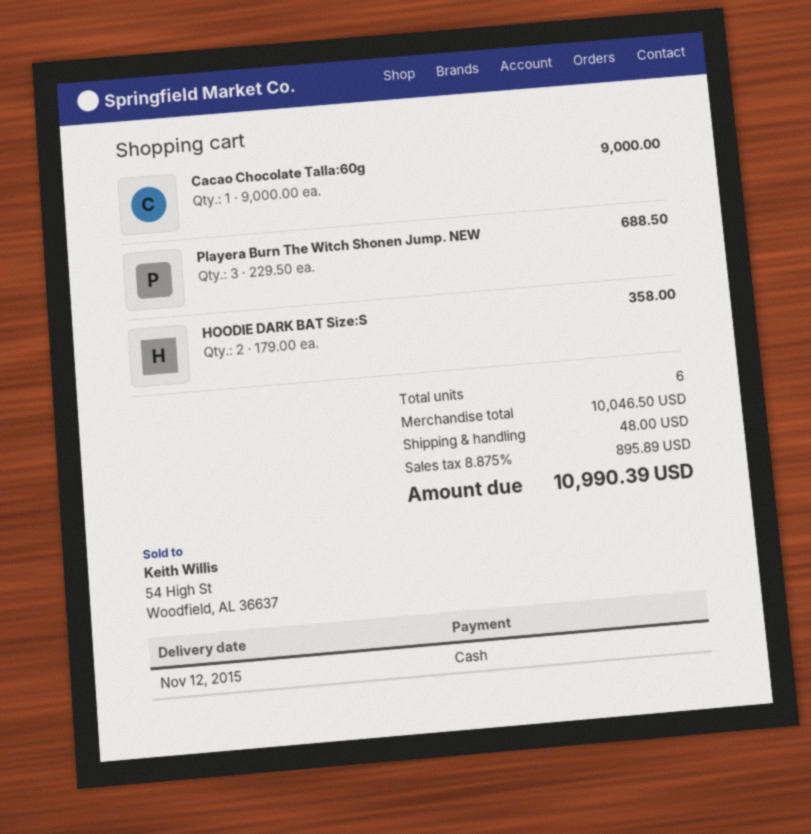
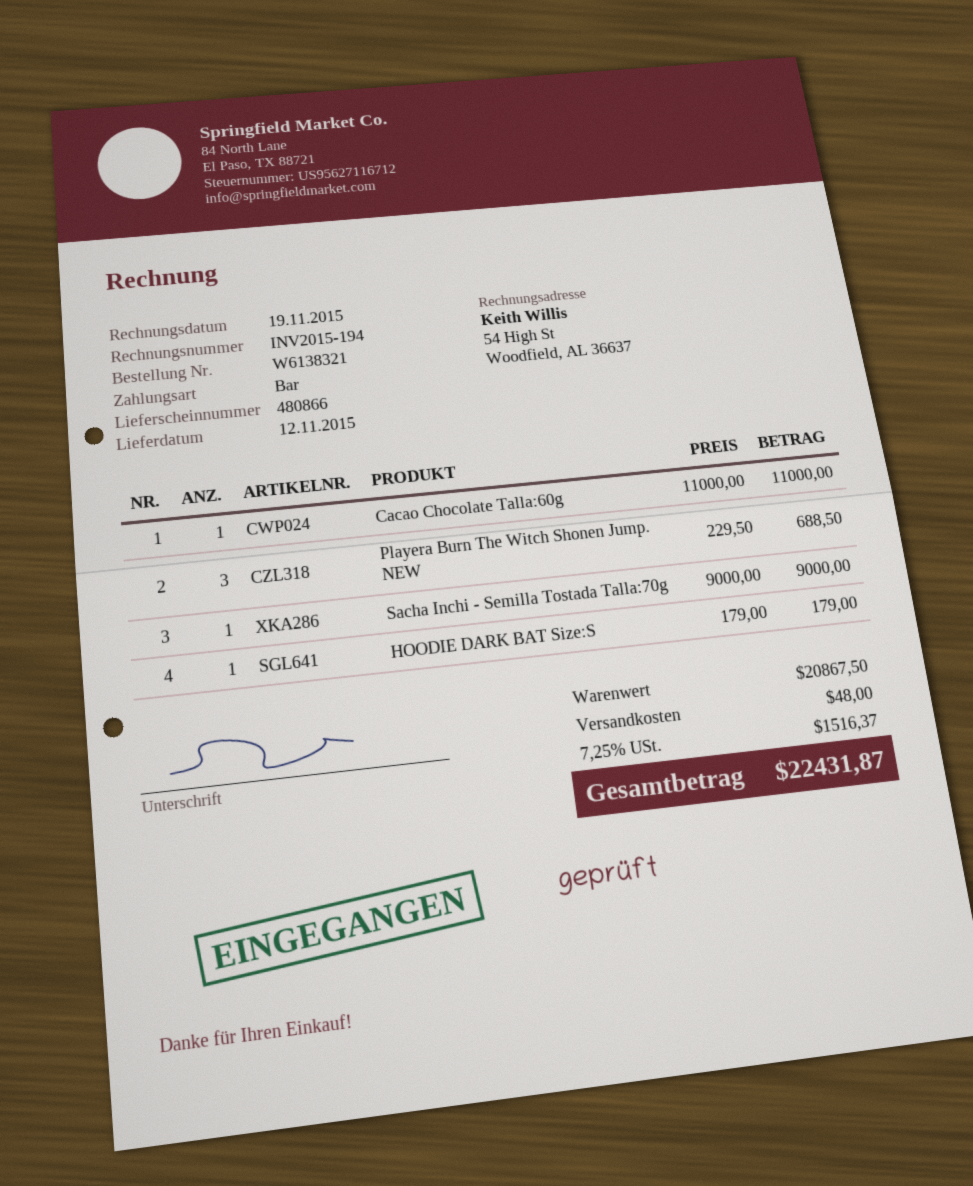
Cacao Chocolate Talla:60g: 1 x 9000.00 = 9000.00 -> 1 x 11000.00 = 11000.00
HOODIE DARK BAT Size:S: 2 x 179.00 = 358.00 -> 1 x 179.00 = 179.00
Sacha Inchi - Semilla Tostada Talla:70g: none -> 1 x 9000.00 = 9000.00
subtotal: 10046.50 -> 20867.50
tax: 8.875% = 895.89 -> 7.25% = 1516.37
total: 10990.39 -> 22431.87

